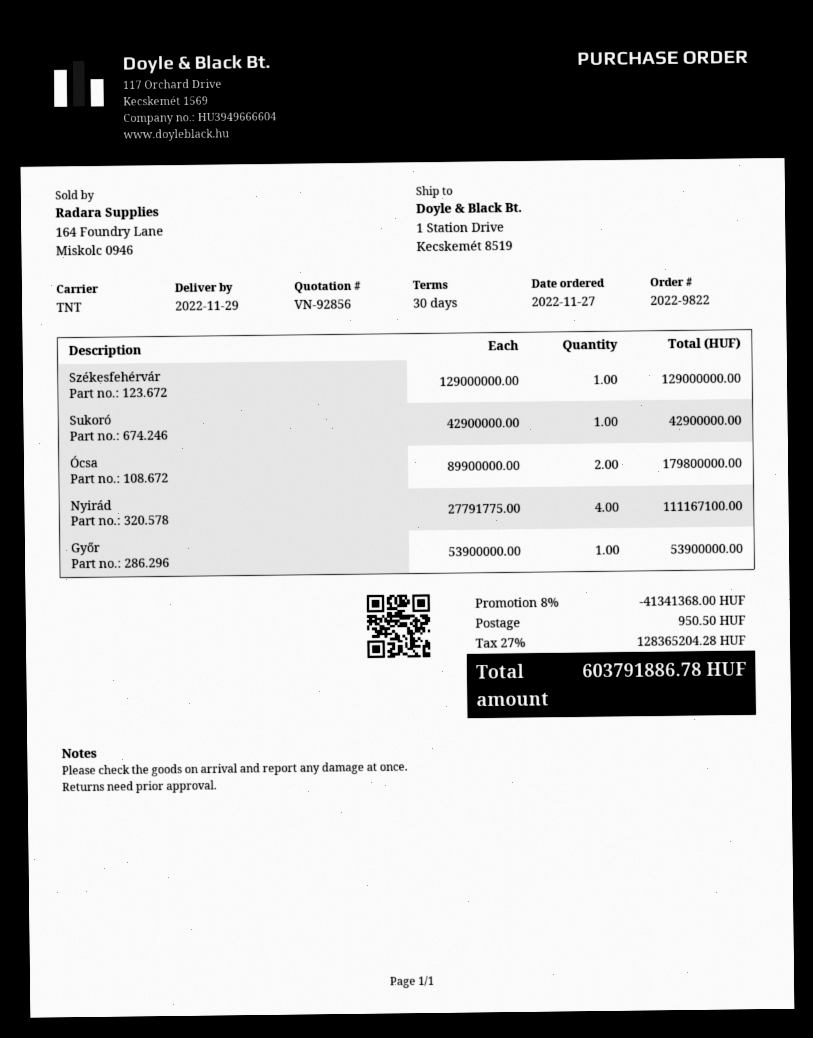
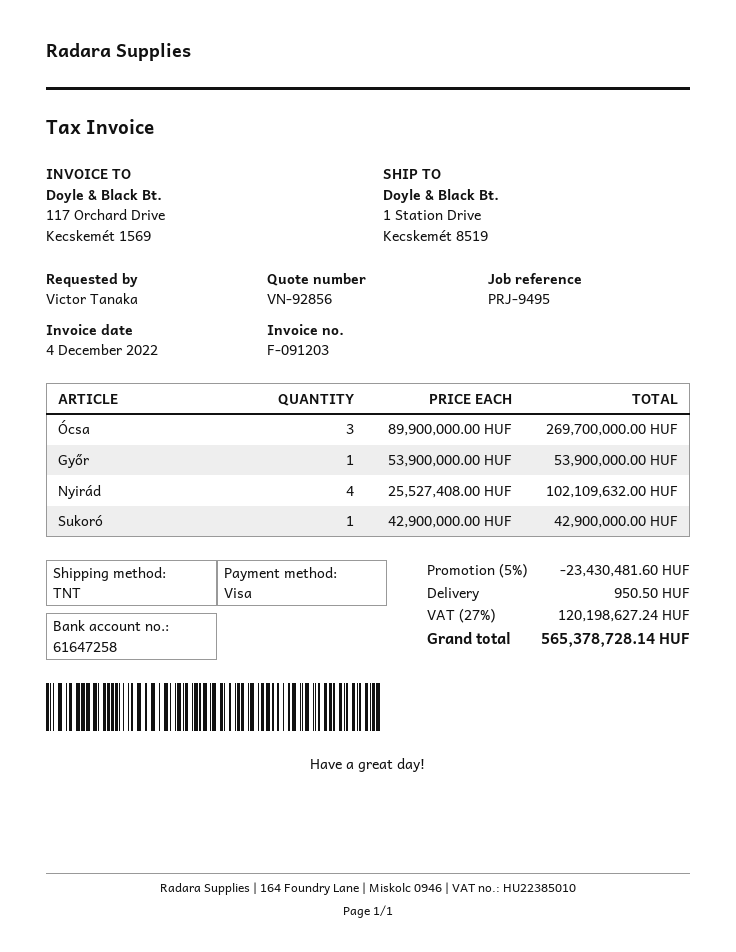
Székesfehérvár: 1 x 129000000.00 = 129000000.00 -> none
Ócsa: 2 x 89900000.00 = 179800000.00 -> 3 x 89900000.00 = 269700000.00
Nyirád: 4 x 27791775.00 = 111167100.00 -> 4 x 25527408.00 = 102109632.00
discount: 8% = 41341368.00 -> 5% = 23430481.60
tax: 27% = 128365204.28 -> 27% = 120198627.24
total: 603791886.78 -> 565378728.14

